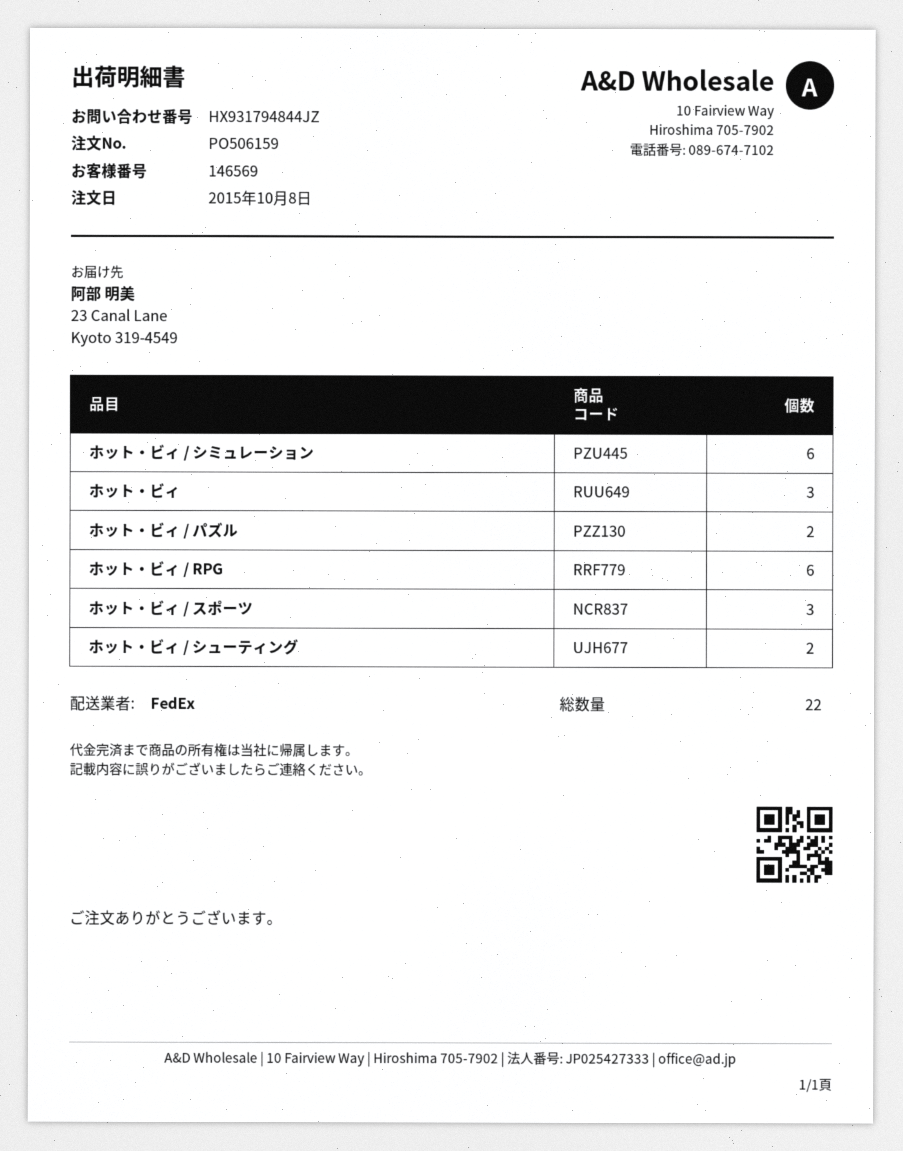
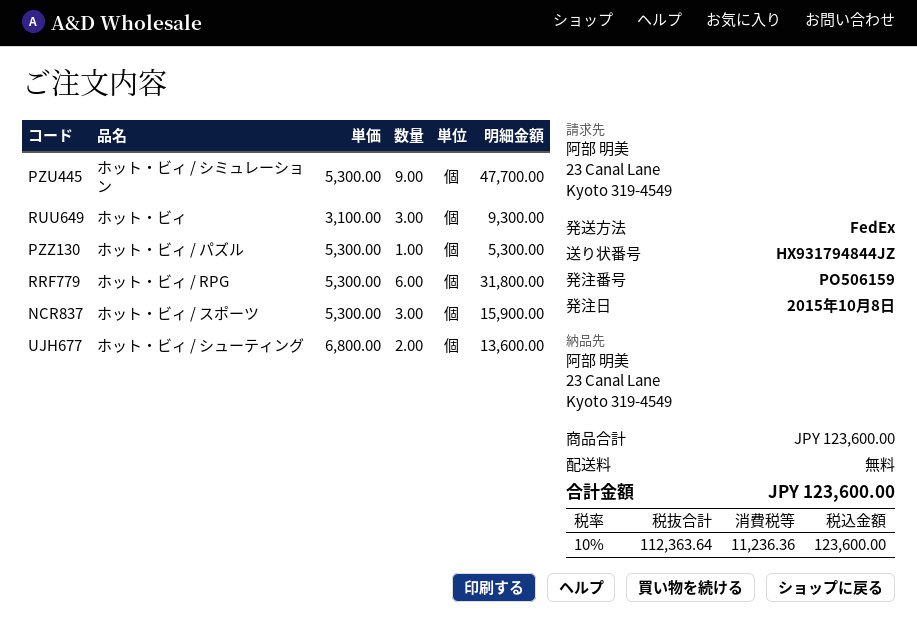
ホット・ビィ / シミュレーション: 6 -> 9
ホット・ビィ / パズル: 2 -> 1

